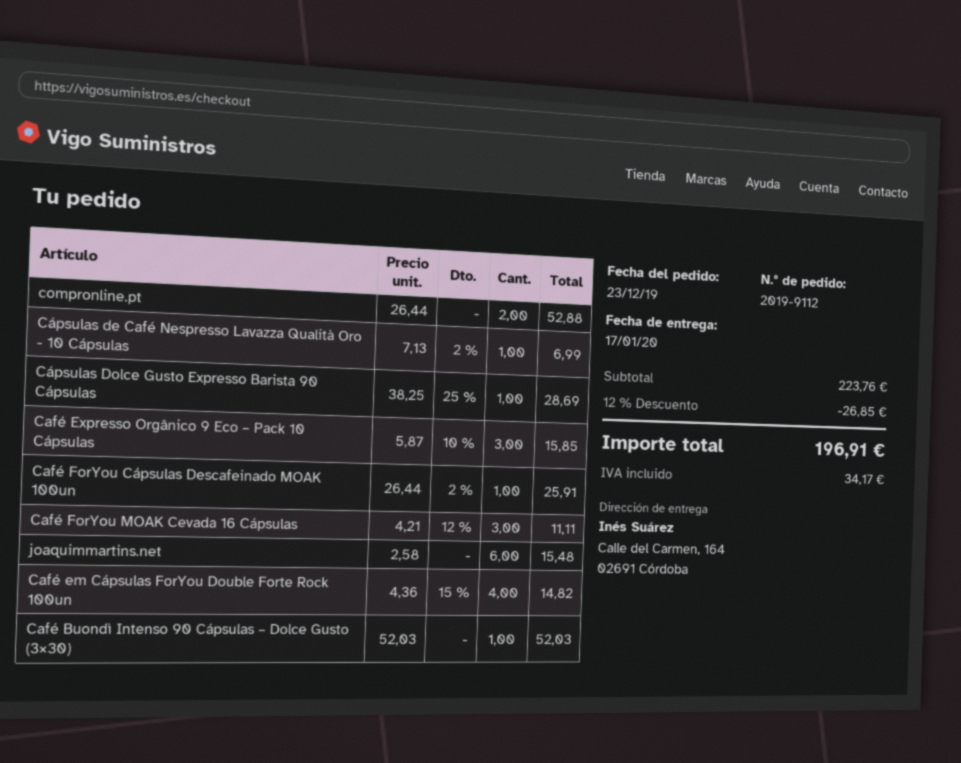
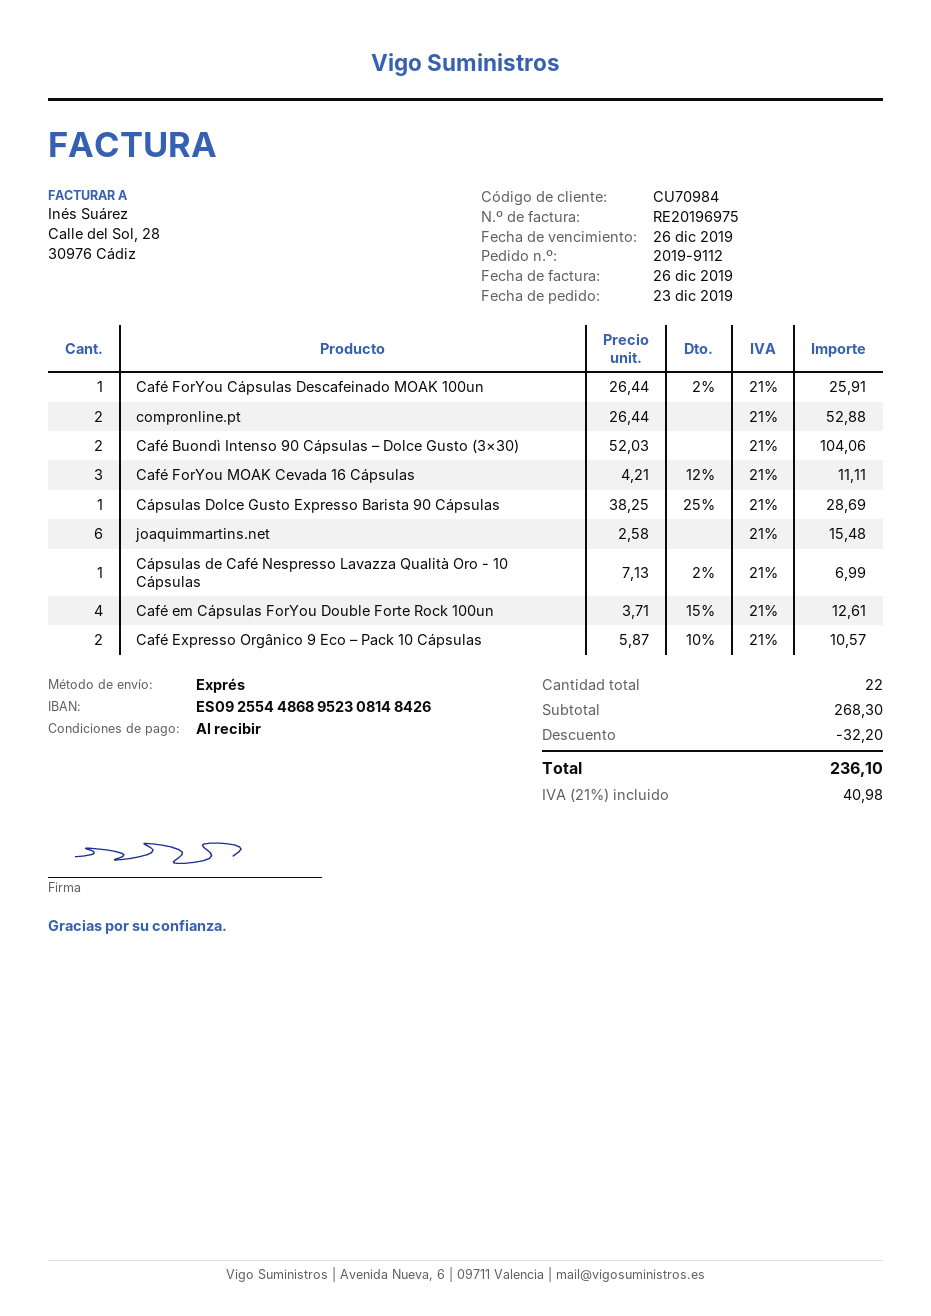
Café Expresso Orgânico 9 Eco – Pack 10 Cápsulas: 3 x 5.87 - 10% = 15.85 -> 2 x 5.87 - 10% = 10.57
Café em Cápsulas ForYou Double Forte Rock 100un: 4 x 4.36 - 15% = 14.82 -> 4 x 3.71 - 15% = 12.61
Café Buondì Intenso 90 Cápsulas – Dolce Gusto (3×30): 1 x 52.03 = 52.03 -> 2 x 52.03 = 104.06
subtotal: 223.76 -> 268.30
discount: 26.85 -> 32.20
tax: 34.17 -> 40.98
total: 196.91 -> 236.10

